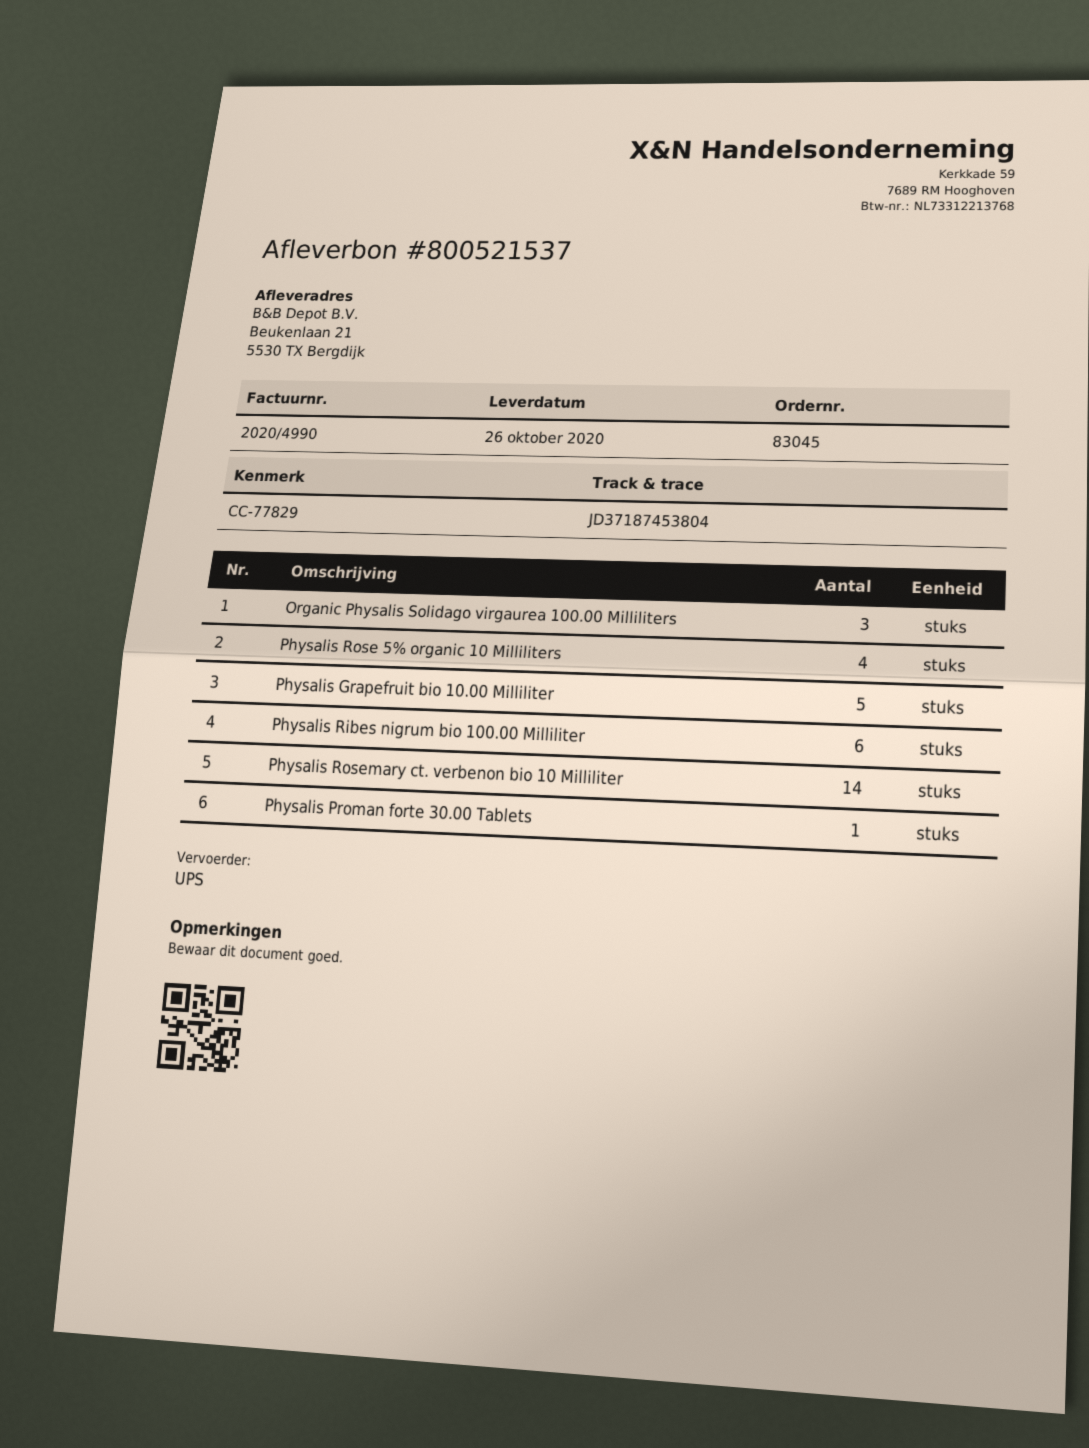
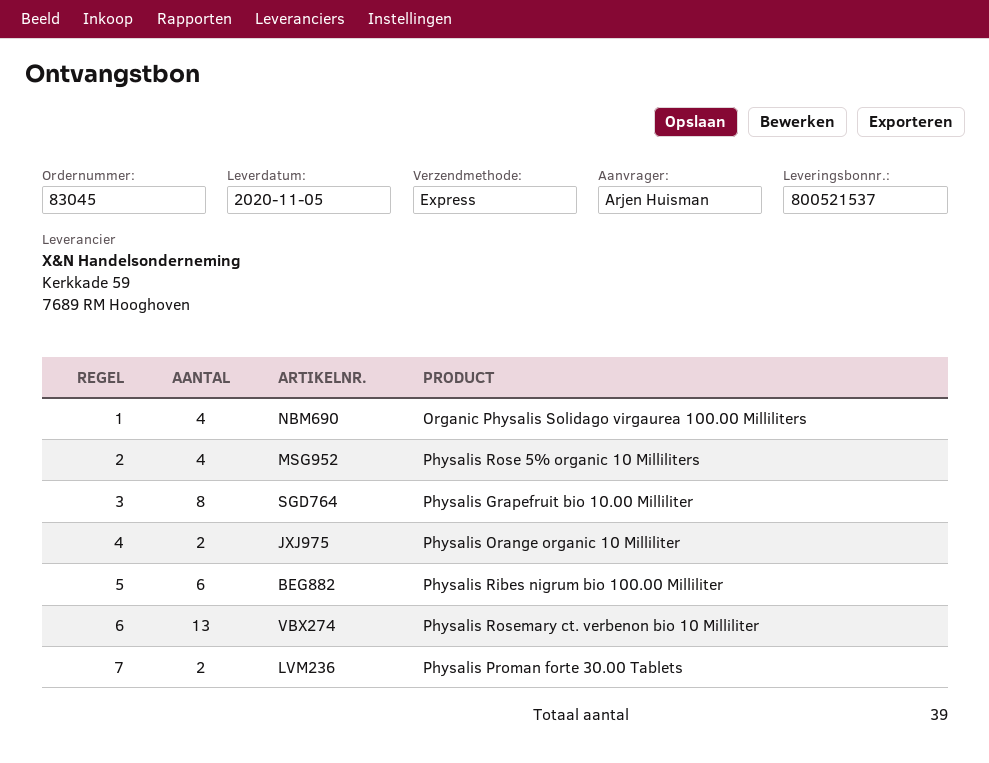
delivery date: 2020-10-26 -> 2020-11-05
shipping method: UPS -> express
Organic Physalis Solidago virgaurea 100.00 Milliliters: 3 -> 4
Physalis Grapefruit bio 10.00 Milliliter: 5 -> 8
Physalis Rosemary ct. verbenon bio 10 Milliliter: 14 -> 13
Physalis Proman forte 30.00 Tablets: 1 -> 2
Physalis Orange organic 10 Milliliter: none -> 2

